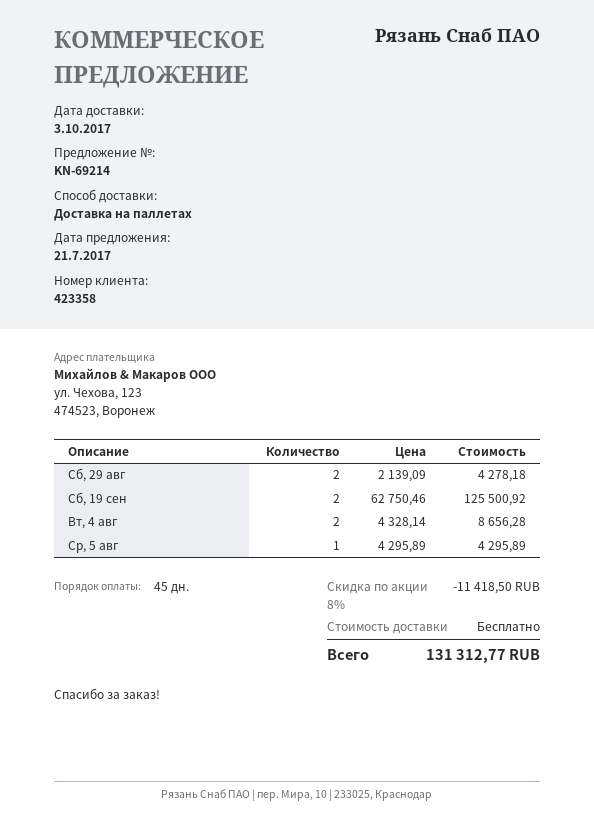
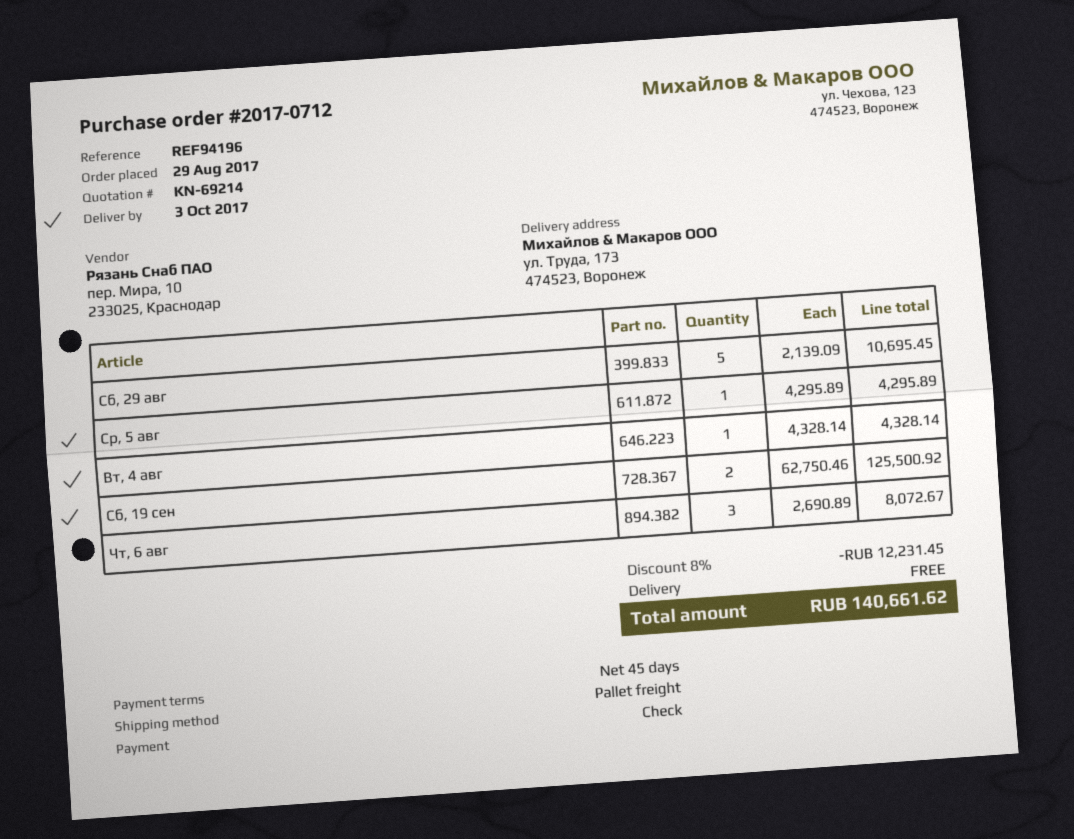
Сб, 29 авг: 2 x 2139.09 = 4278.18 -> 5 x 2139.09 = 10695.45
Вт, 4 авг: 2 x 4328.14 = 8656.28 -> 1 x 4328.14 = 4328.14
Чт, 6 авг: none -> 3 x 2690.89 = 8072.67
discount: 8% = 11418.50 -> 8% = 12231.45
total: 131312.77 -> 140661.62

